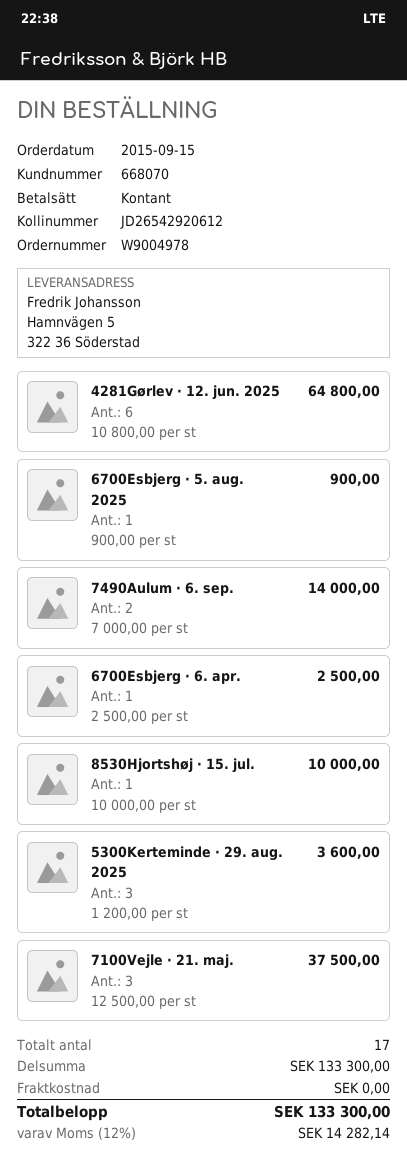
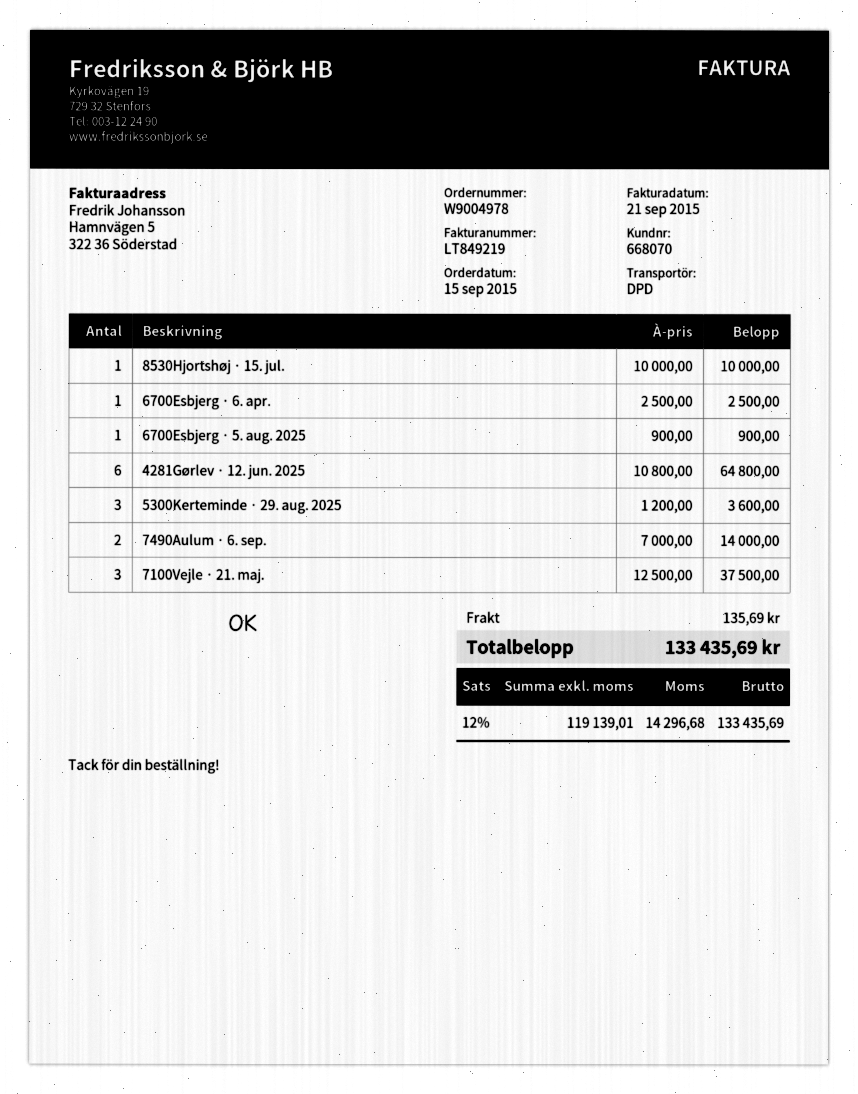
shipping: 0.00 -> 135.69
tax: 12% = 14282.14 -> 12% = 14296.68
total: 133300.00 -> 133435.69

